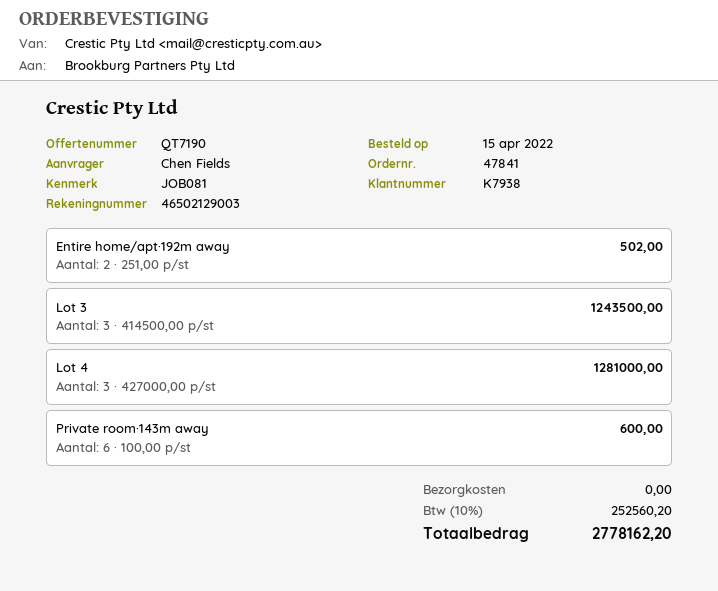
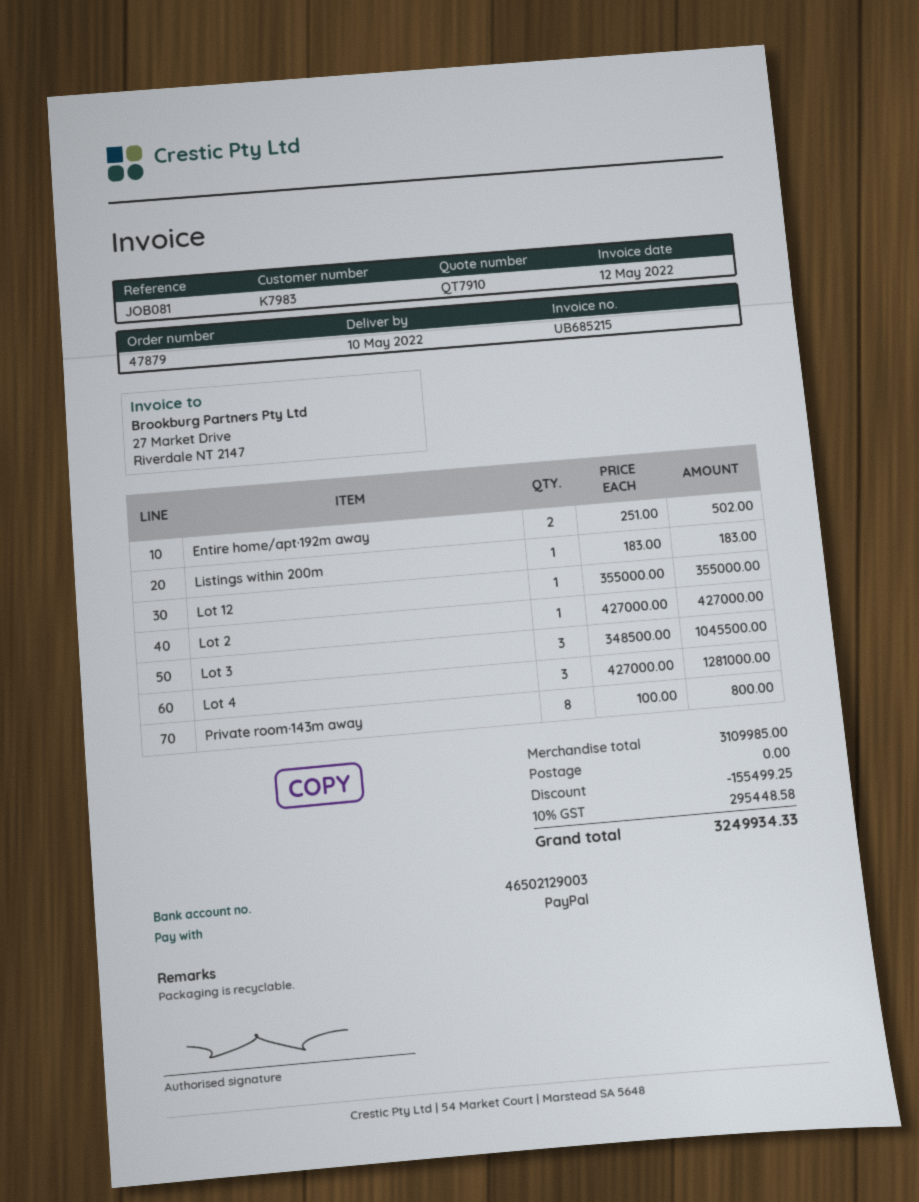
quote number: QT7190 -> QT7910
order number: 47841 -> 47879
customer number: K7938 -> K7983
Lot 3: 3 x 414500.00 = 1243500.00 -> 3 x 348500.00 = 1045500.00
Private room·143m away: 6 x 100.00 = 600.00 -> 8 x 100.00 = 800.00
Listings within 200m: none -> 1 x 183.00 = 183.00
Lot 12: none -> 1 x 355000.00 = 355000.00
Lot 2: none -> 1 x 427000.00 = 427000.00
discount: none -> 155499.25
tax: 10% = 252560.20 -> 10% = 295448.58
total: 2778162.20 -> 3249934.33

